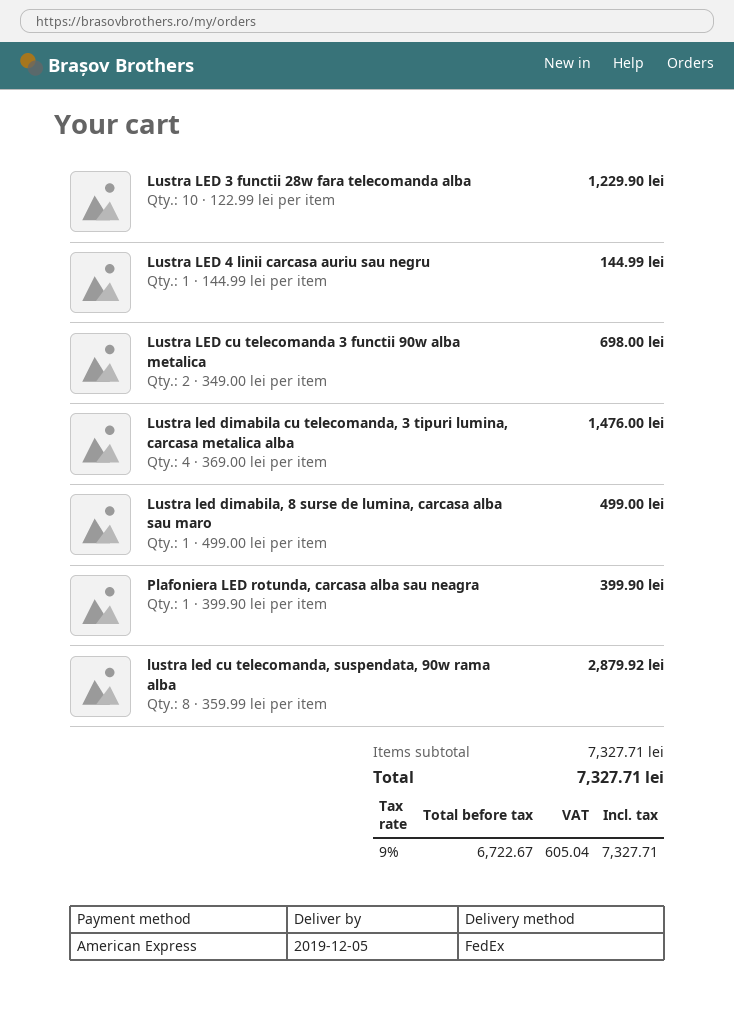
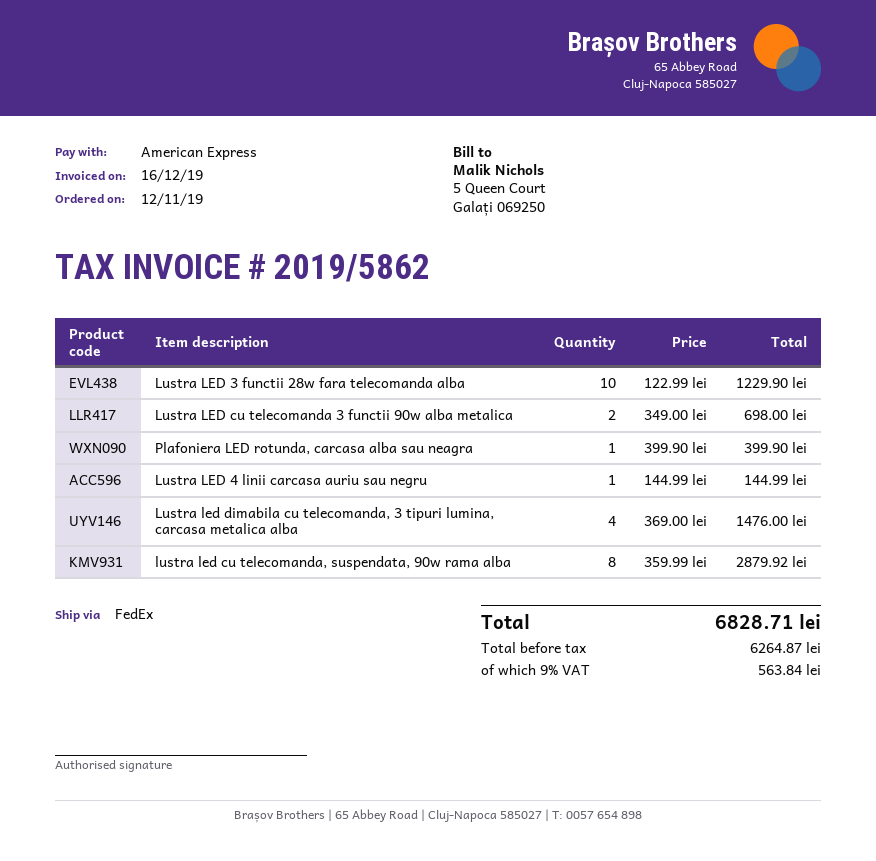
Lustra led dimabila, 8 surse de lumina, carcasa alba sau maro: 1 x 499.00 = 499.00 -> none
net: 6722.67 -> 6264.87
tax: 9% = 605.04 -> 9% = 563.84
total: 7327.71 -> 6828.71

